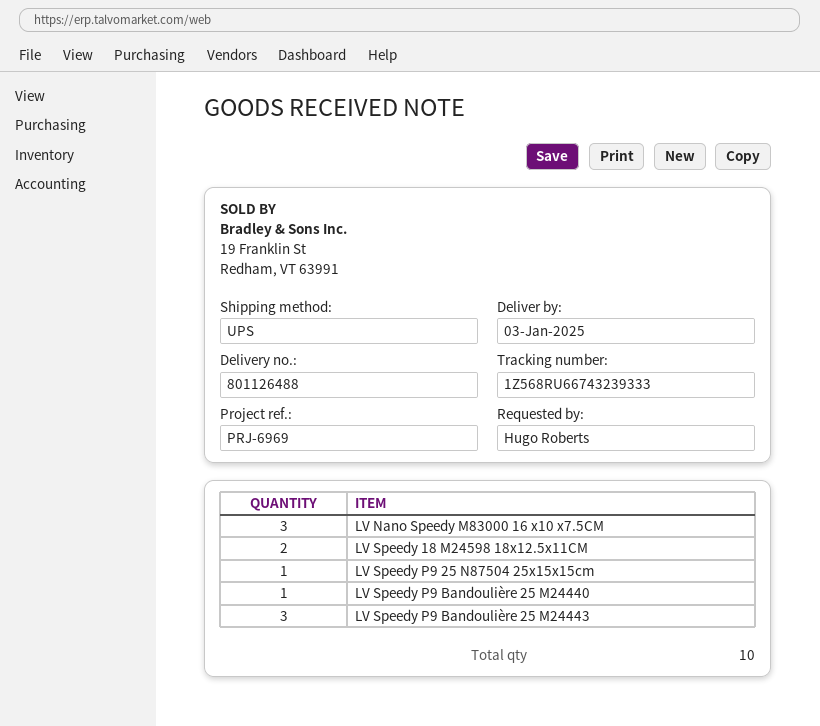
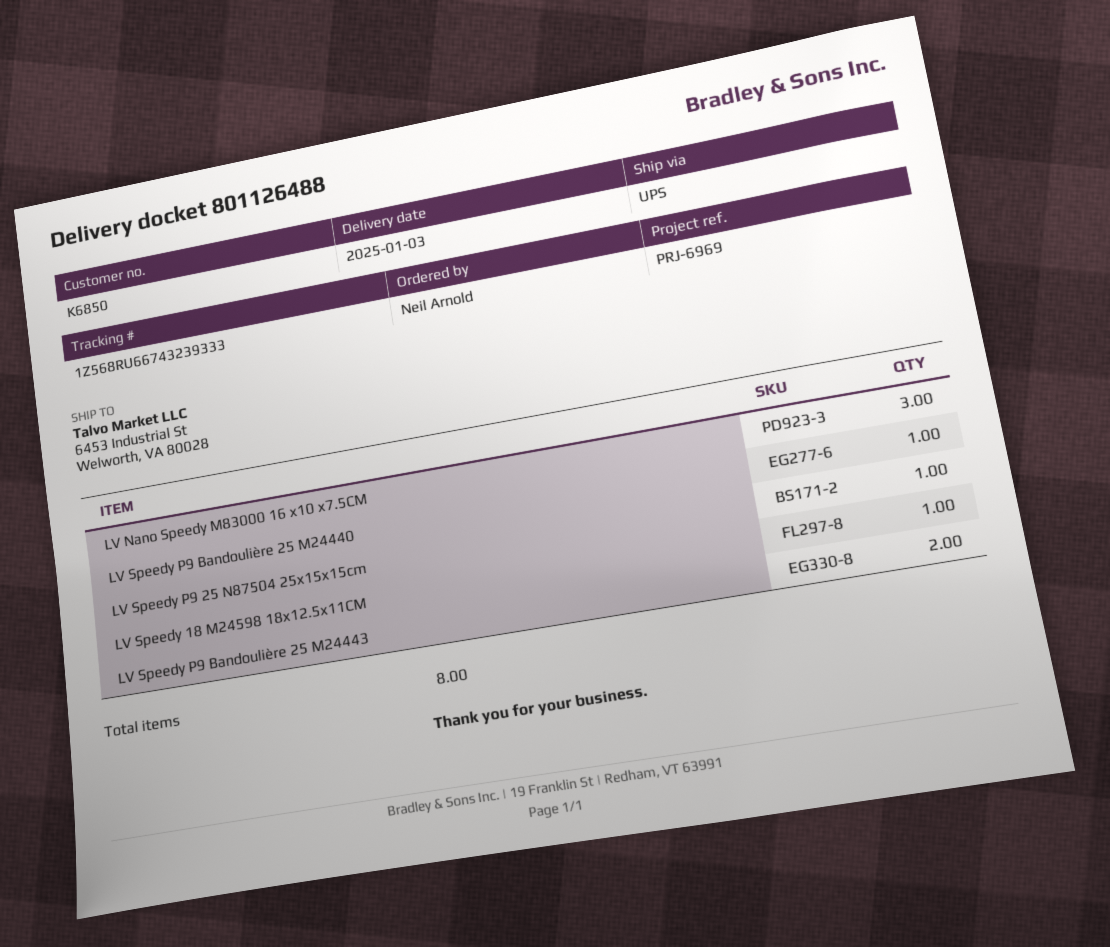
ordered by: Hugo Roberts -> Neil Arnold
LV Speedy 18 M24598 18x12.5x11CM: 2 -> 1
LV Speedy P9 Bandoulière 25 M24443: 3 -> 2
total quantity: 10 -> 8

